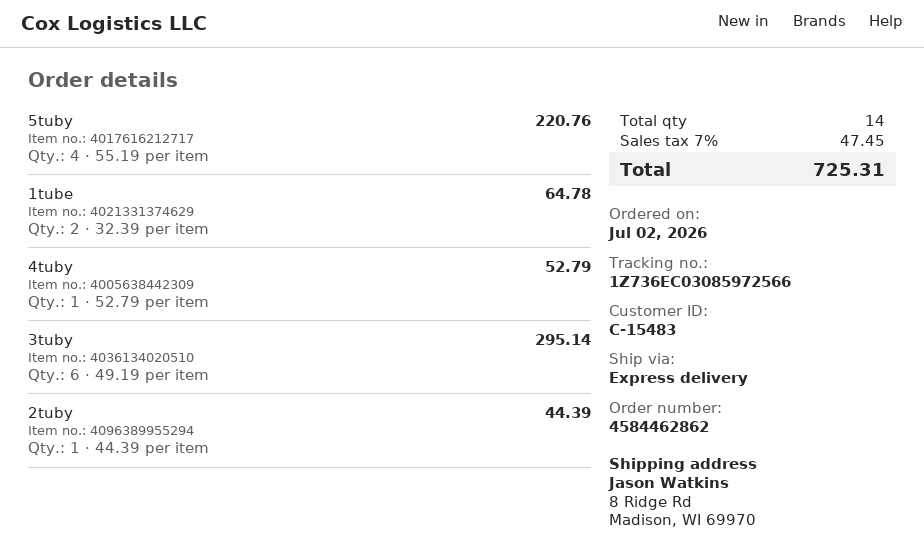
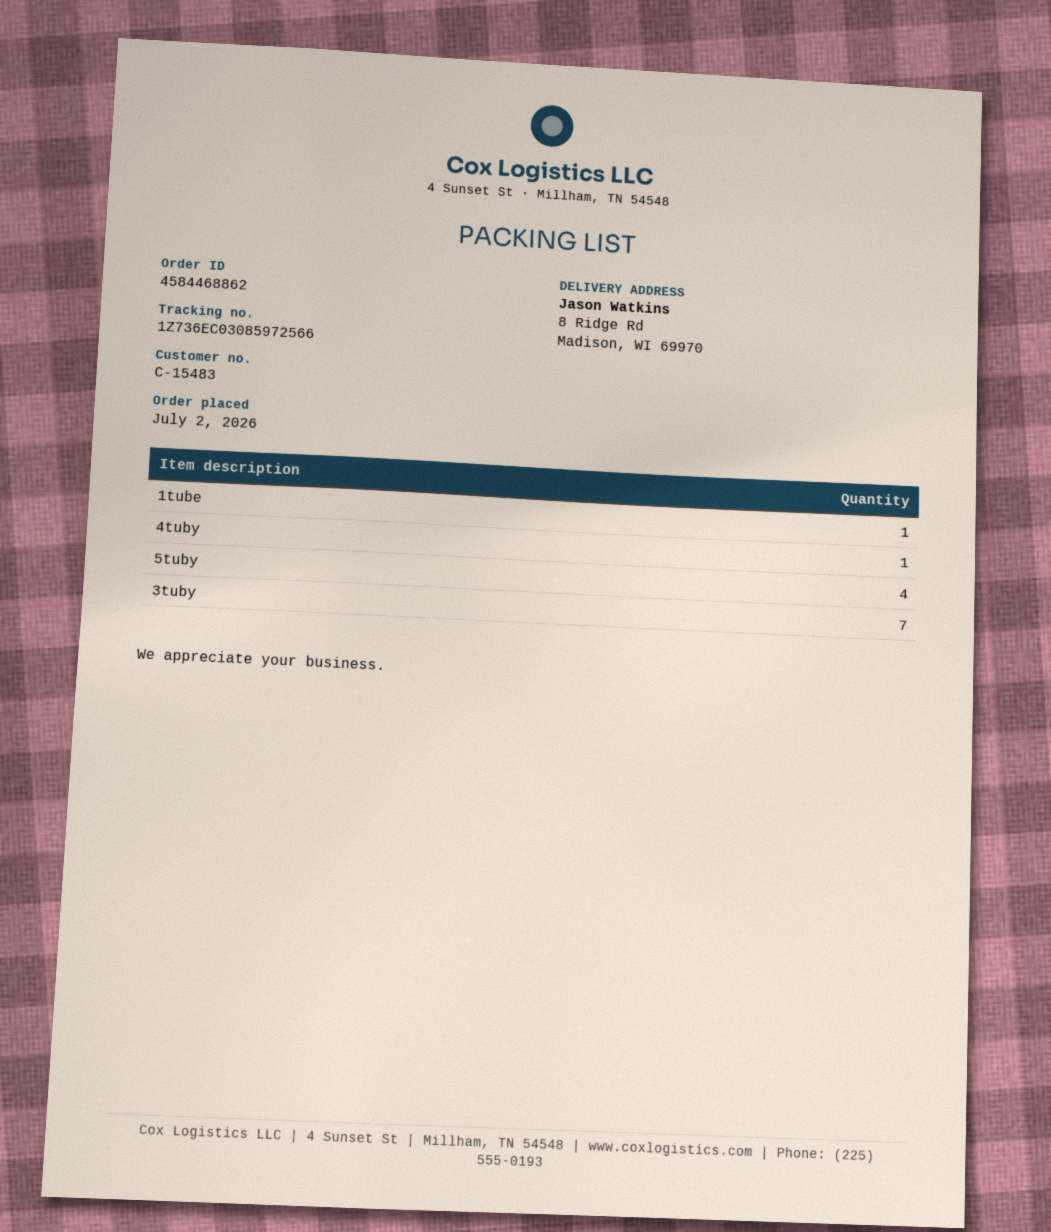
order number: 4584462862 -> 4584468862
1tube: 2 -> 1
3tuby: 6 -> 7
2tuby: 1 -> none

